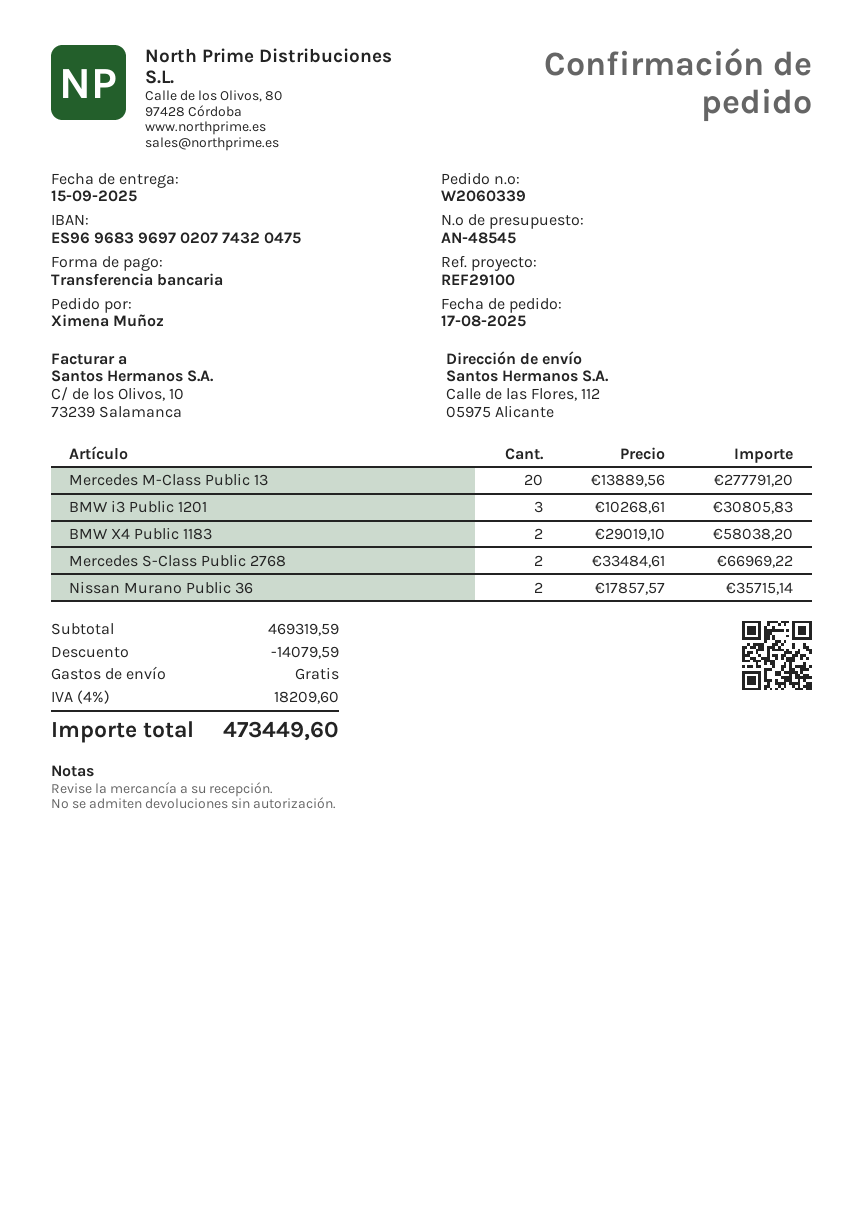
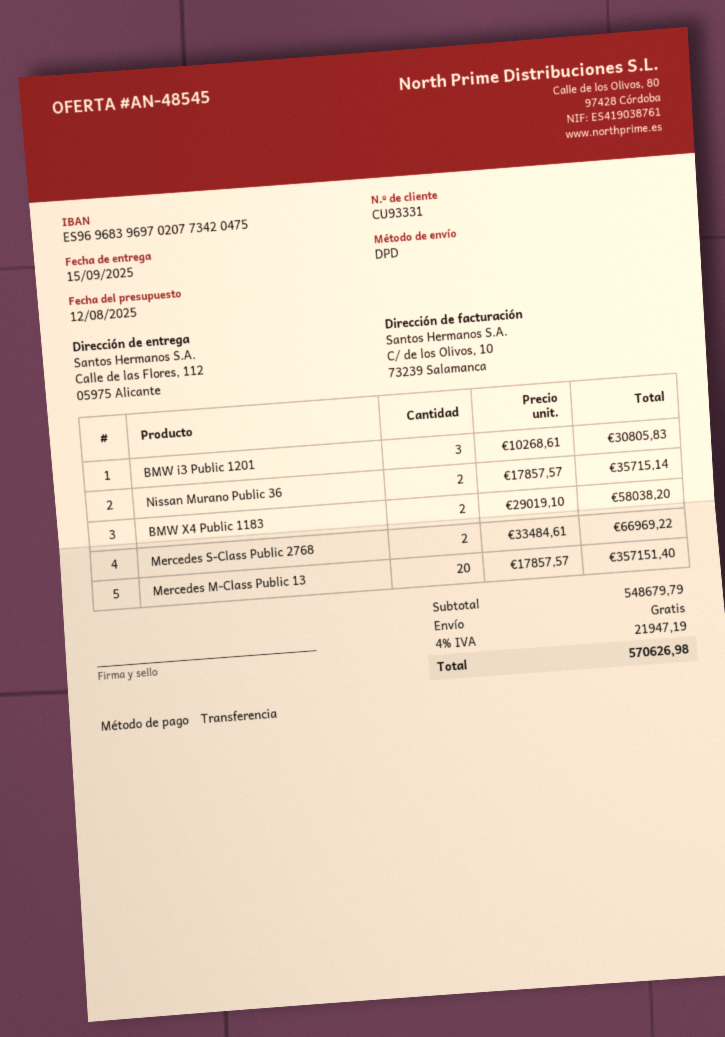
bank account: ES9696839697020774320475 -> ES9696839697020773420475
Mercedes M-Class Public 13: 20 x 13889.56 = 277791.20 -> 20 x 17857.57 = 357151.40
subtotal: 469319.59 -> 548679.79
discount: 14079.59 -> none
tax: 4% = 18209.60 -> 4% = 21947.19
total: 473449.60 -> 570626.98

